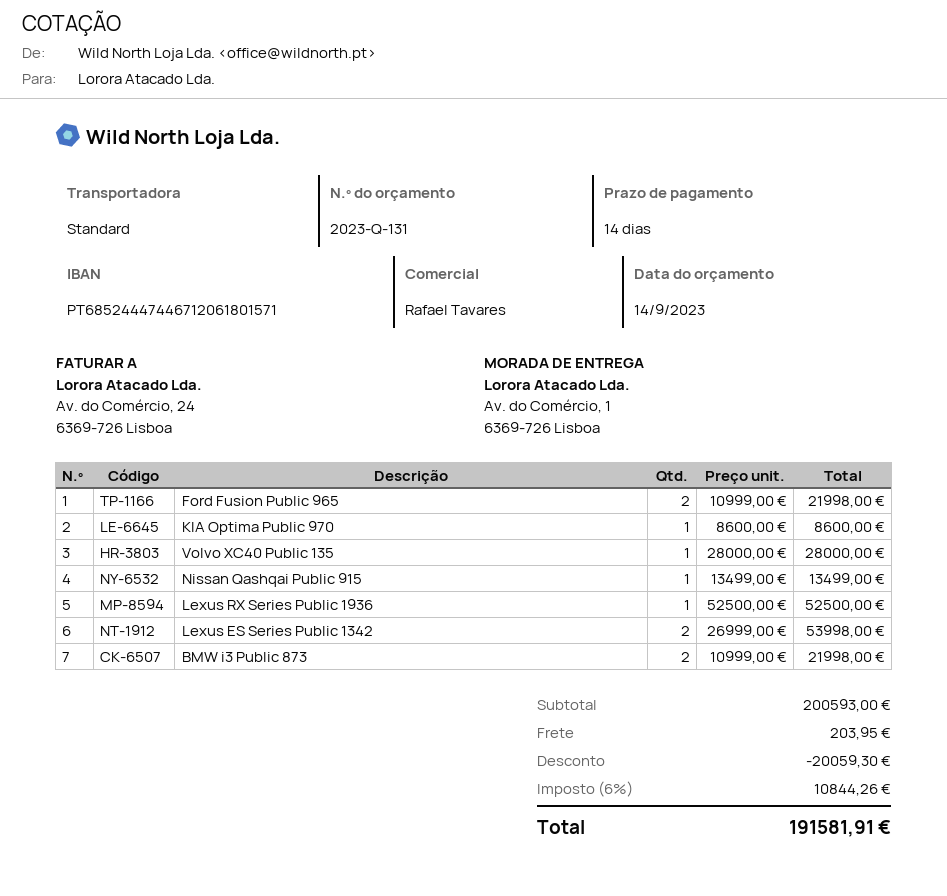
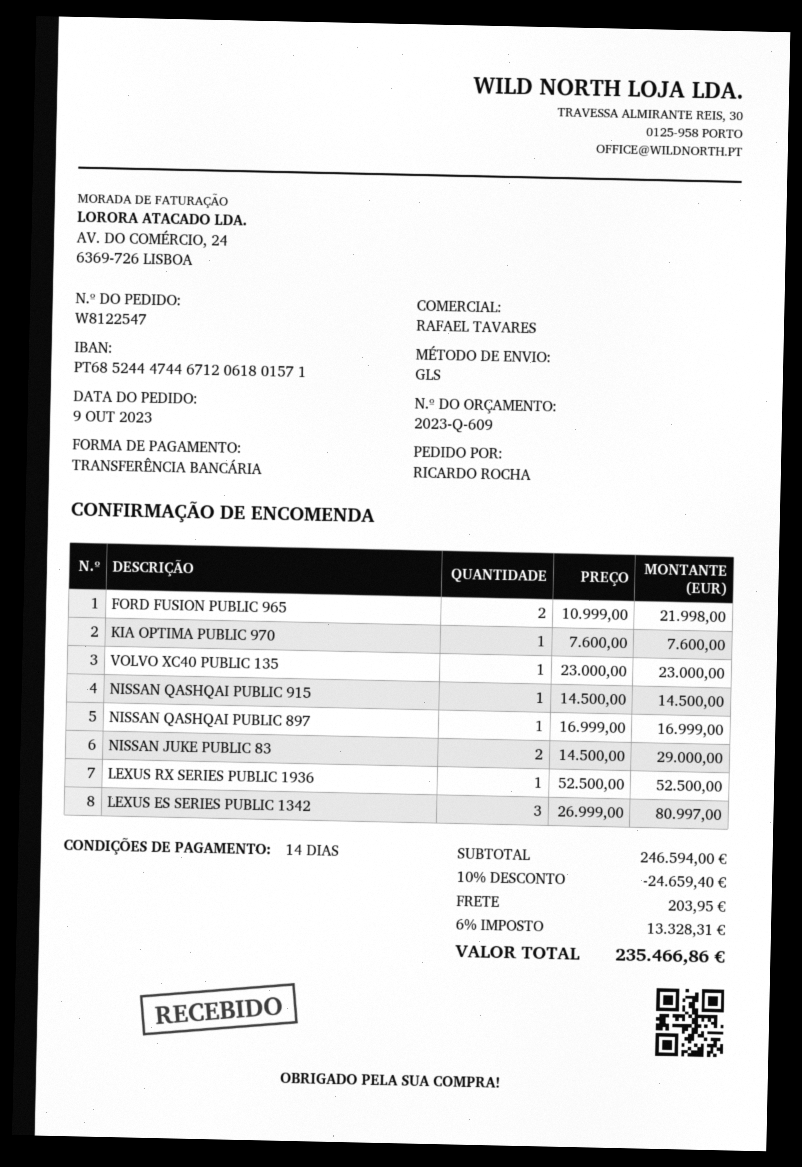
quote number: 2023-Q-131 -> 2023-Q-609
shipping method: standard -> GLS
KIA Optima Public 970: 1 x 8600.00 = 8600.00 -> 1 x 7600.00 = 7600.00
Volvo XC40 Public 135: 1 x 28000.00 = 28000.00 -> 1 x 23000.00 = 23000.00
Nissan Qashqai Public 915: 1 x 13499.00 = 13499.00 -> 1 x 14500.00 = 14500.00
Lexus ES Series Public 1342: 2 x 26999.00 = 53998.00 -> 3 x 26999.00 = 80997.00
BMW i3 Public 873: 2 x 10999.00 = 21998.00 -> none
NISSAN QASHQAI PUBLIC 897: none -> 1 x 16999.00 = 16999.00
NISSAN JUKE PUBLIC 83: none -> 2 x 14500.00 = 29000.00
subtotal: 200593.00 -> 246594.00
discount: 20059.30 -> 24659.40
tax: 6% = 10844.26 -> 6% = 13328.31
total: 191581.91 -> 235466.86

